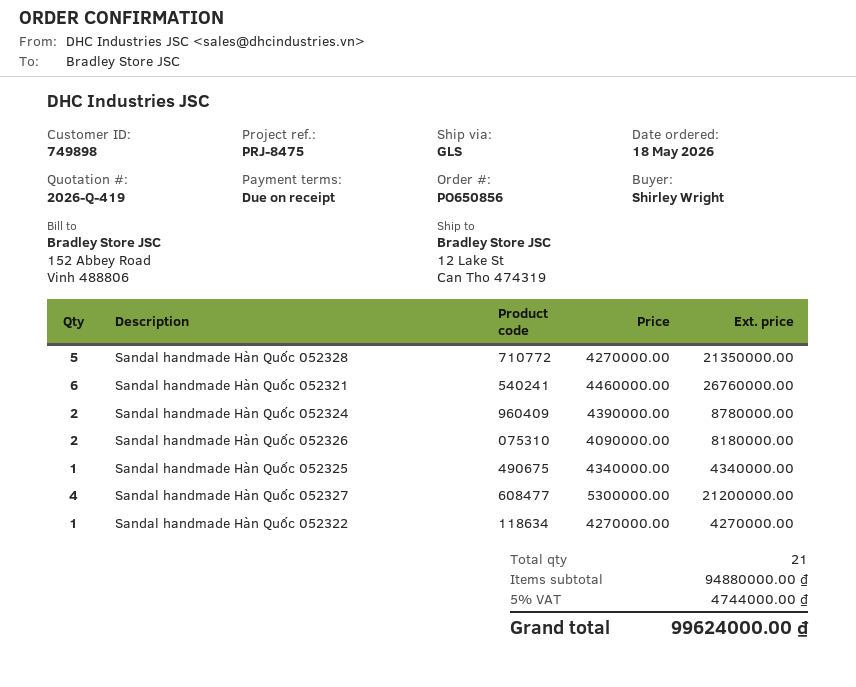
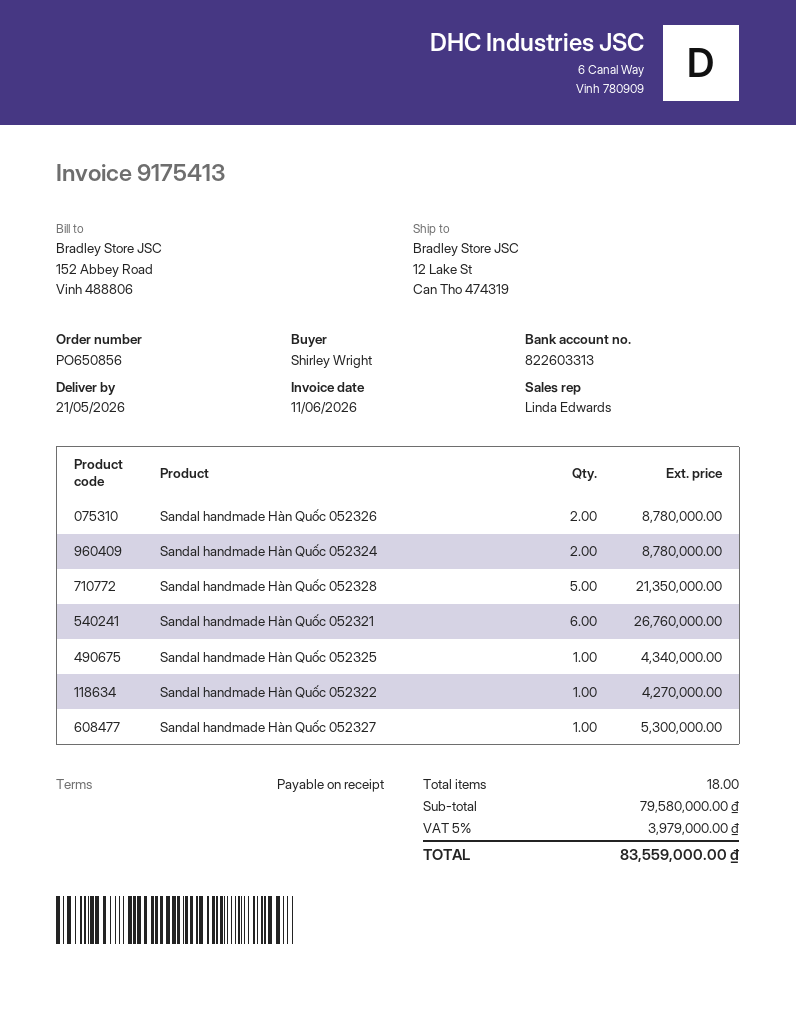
Sandal handmade Hàn Quốc 052326: 2 for 8180000.00 -> 2 for 8780000.00
Sandal handmade Hàn Quốc 052327: 4 for 21200000.00 -> 1 for 5300000.00
total quantity: 21 -> 18
subtotal: 94880000.00 -> 79580000.00
tax: 5% = 4744000.00 -> 5% = 3979000.00
total: 99624000.00 -> 83559000.00

